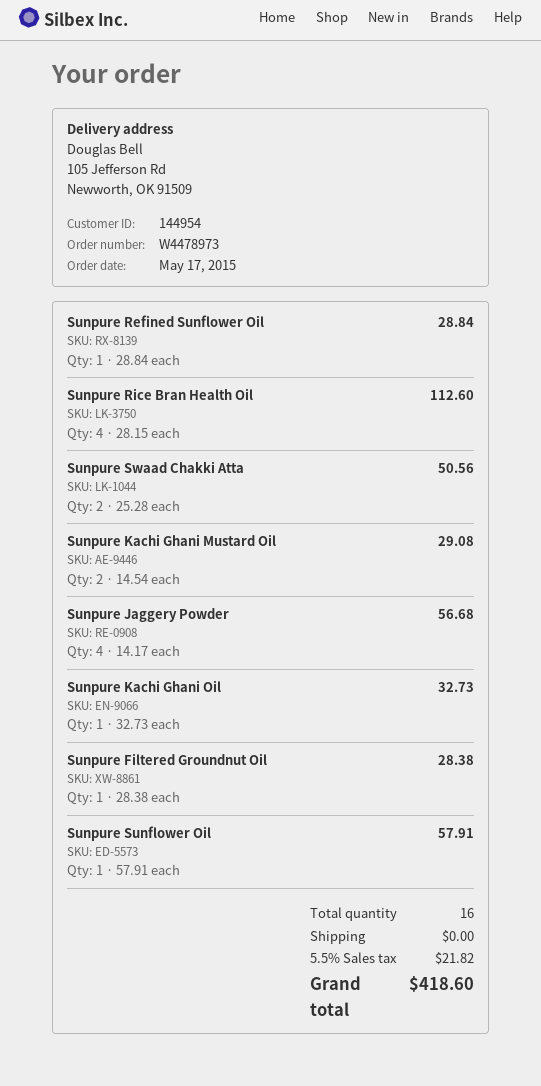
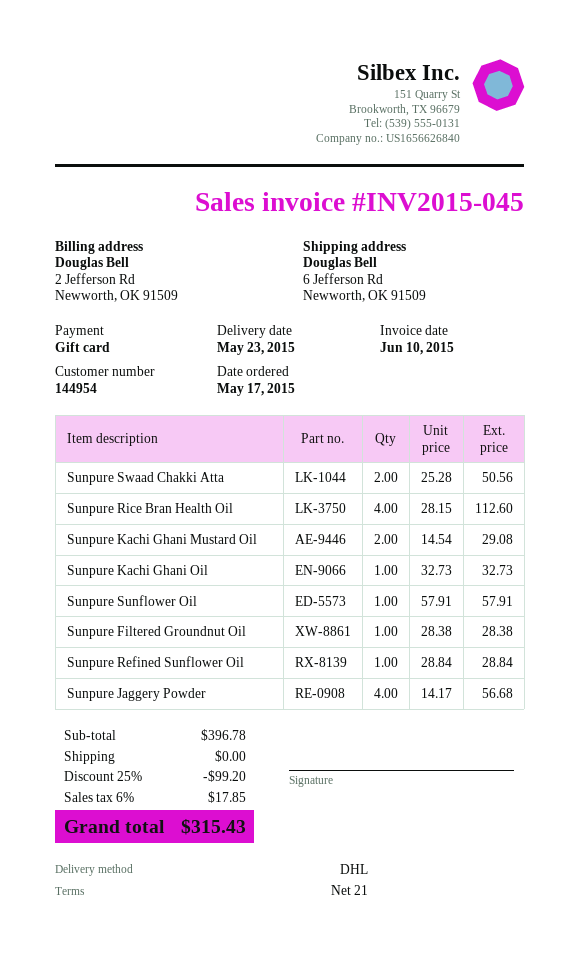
ship to: 105 Jefferson Rd, Newworth, OK 91509 -> 6 Jefferson Rd, Newworth, OK 91509
discount: none -> 25% = 99.20
tax: 5.5% = 21.82 -> 6% = 17.85
total: 418.60 -> 315.43

